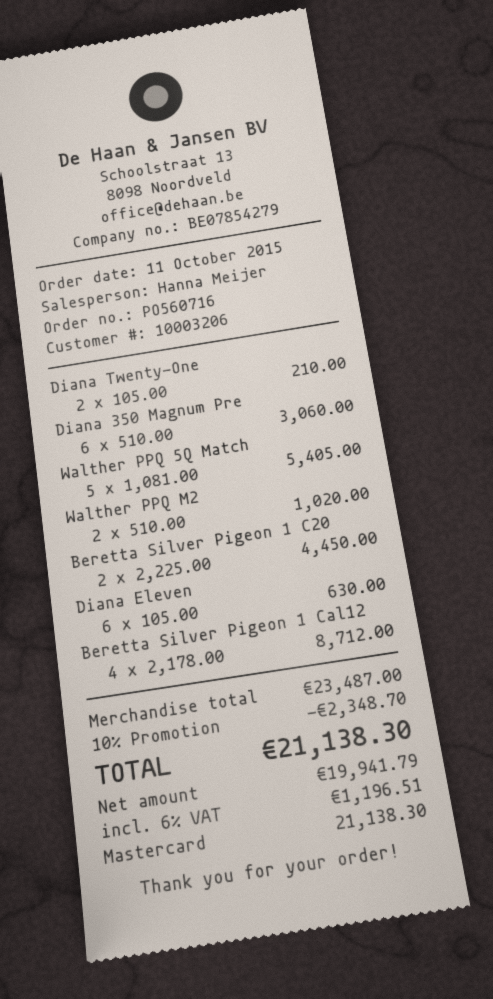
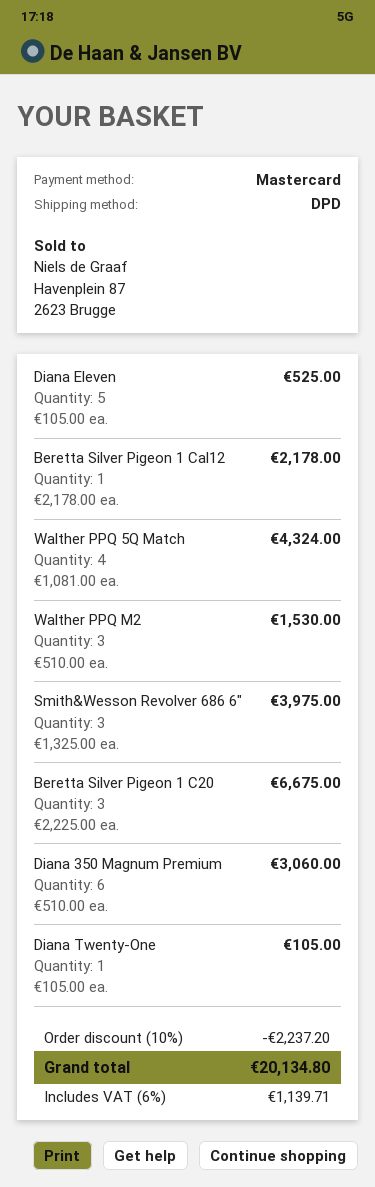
Diana Twenty-One: 2 x 105.00 = 210.00 -> 1 x 105.00 = 105.00
Walther PPQ 5Q Match: 5 x 1081.00 = 5405.00 -> 4 x 1081.00 = 4324.00
Walther PPQ M2: 2 x 510.00 = 1020.00 -> 3 x 510.00 = 1530.00
Beretta Silver Pigeon 1 C20: 2 x 2225.00 = 4450.00 -> 3 x 2225.00 = 6675.00
Diana Eleven: 6 x 105.00 = 630.00 -> 5 x 105.00 = 525.00
Beretta Silver Pigeon 1 Cal12: 4 x 2178.00 = 8712.00 -> 1 x 2178.00 = 2178.00
Smith&Wesson Revolver 686 6": none -> 3 x 1325.00 = 3975.00
discount: 10% = 2348.70 -> 10% = 2237.20
tax: 6% = 1196.51 -> 6% = 1139.71
total: 21138.30 -> 20134.80

